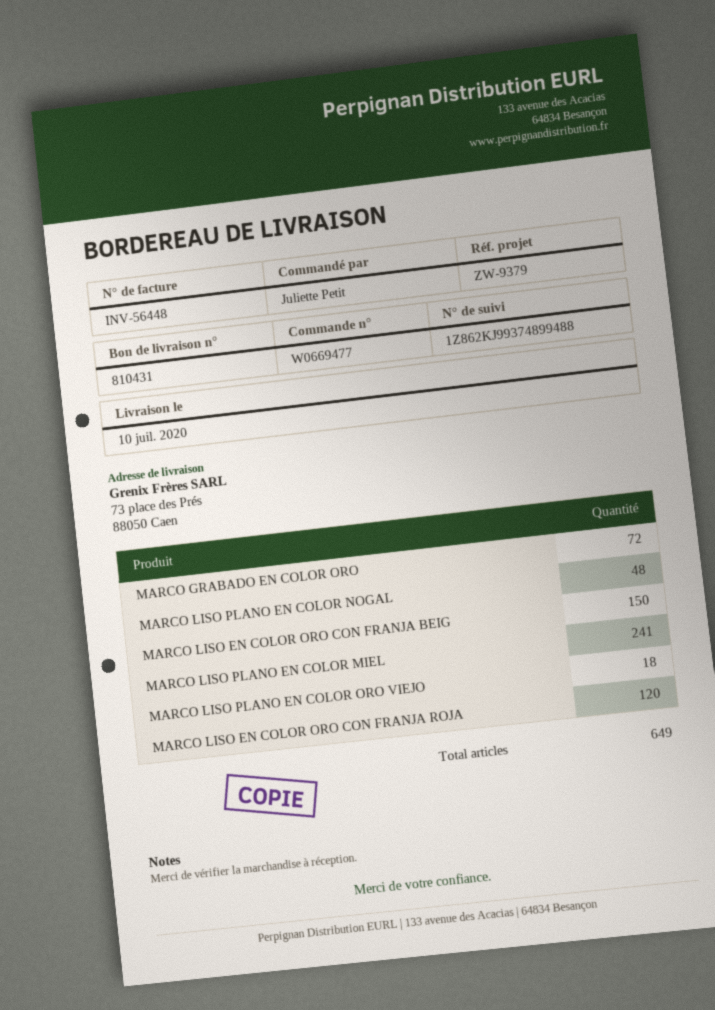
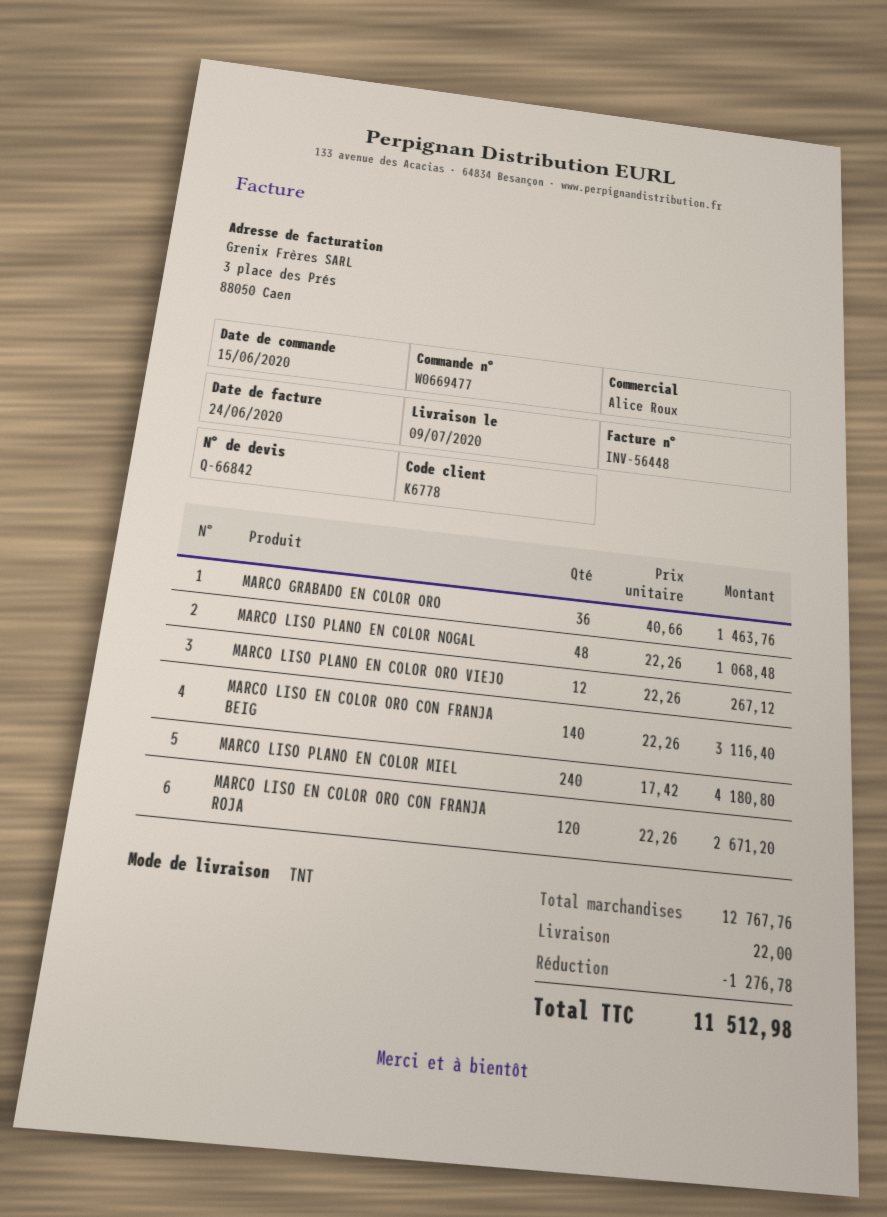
delivery date: 2020-07-10 -> 2020-07-09
MARCO GRABADO EN COLOR ORO: 72 -> 36
MARCO LISO EN COLOR ORO CON FRANJA BEIG: 150 -> 140
MARCO LISO PLANO EN COLOR MIEL: 241 -> 240
MARCO LISO PLANO EN COLOR ORO VIEJO: 18 -> 12

